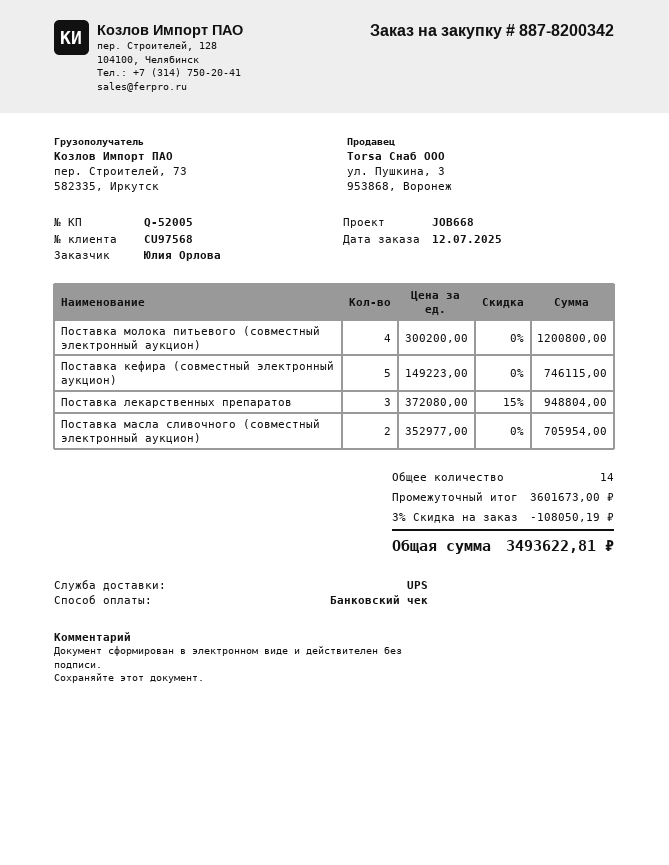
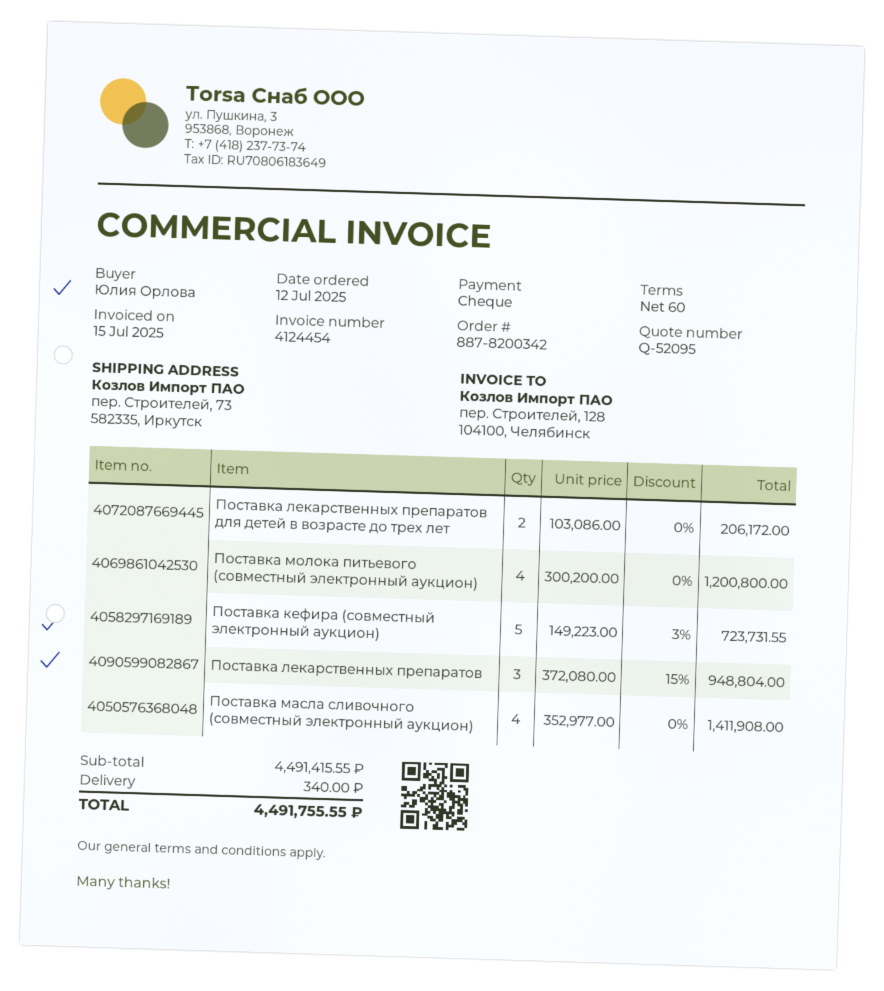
quote number: Q-52005 -> Q-52095
Поставка кефира (совместный электронный аукцион): 5 x 149223.00 = 746115.00 -> 5 x 149223.00 - 3% = 723731.55
Поставка масла сливочного (совместный электронный аукцион): 2 x 352977.00 = 705954.00 -> 4 x 352977.00 = 1411908.00
Поставка лекарственных препаратов для детей в возрасте до трех лет: none -> 2 x 103086.00 = 206172.00
subtotal: 3601673.00 -> 4491415.55
discount: 3% = 108050.19 -> none
shipping: none -> 340.00
total: 3493622.81 -> 4491755.55

